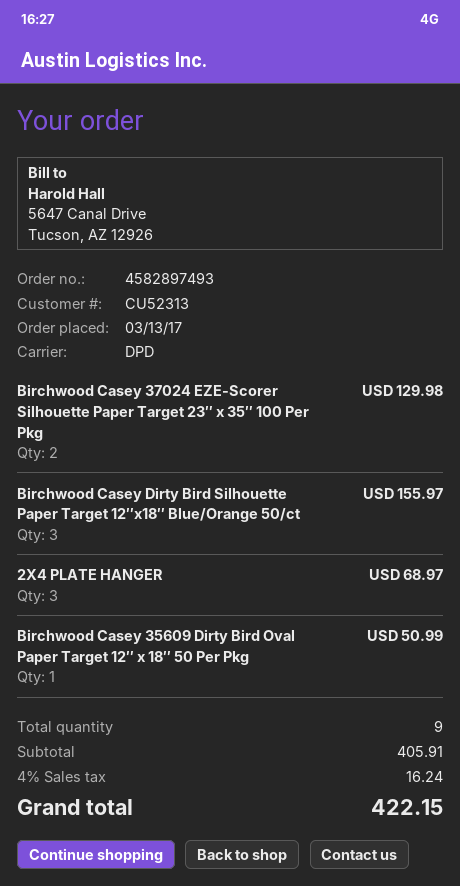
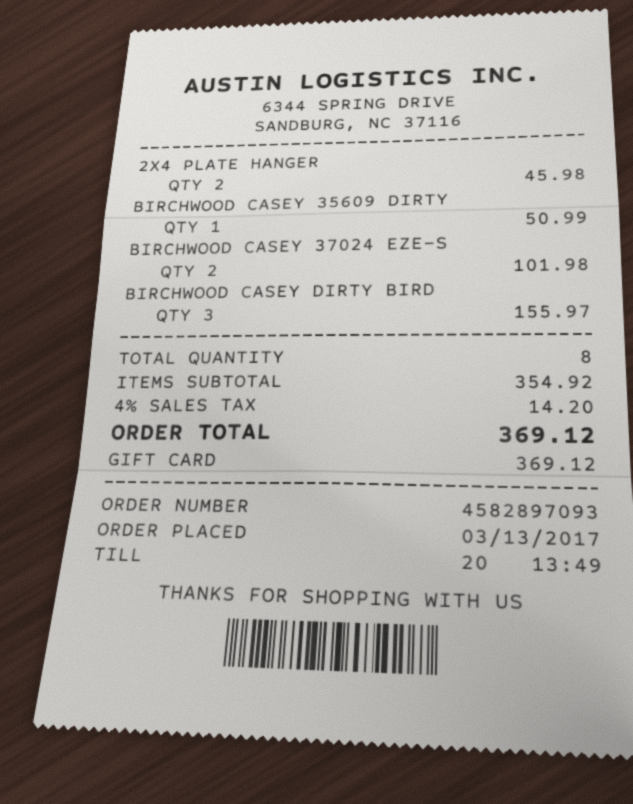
order number: 4582897493 -> 4582897093
Birchwood Casey 37024 EZE-Scorer Silhouette Paper Target 23″ x 35″ 100 Per Pkg: 2 for 129.98 -> 2 for 101.98
2X4 PLATE HANGER: 3 for 68.97 -> 2 for 45.98
total quantity: 9 -> 8
subtotal: 405.91 -> 354.92
tax: 4% = 16.24 -> 4% = 14.20
total: 422.15 -> 369.12

